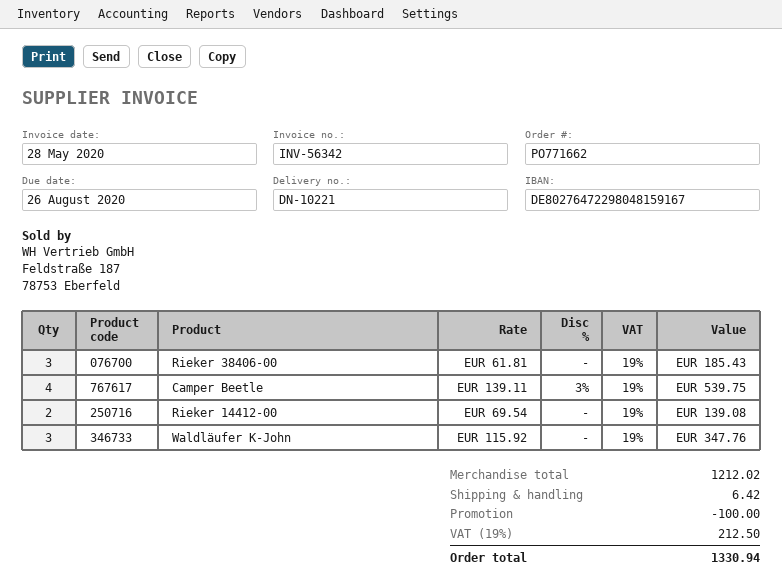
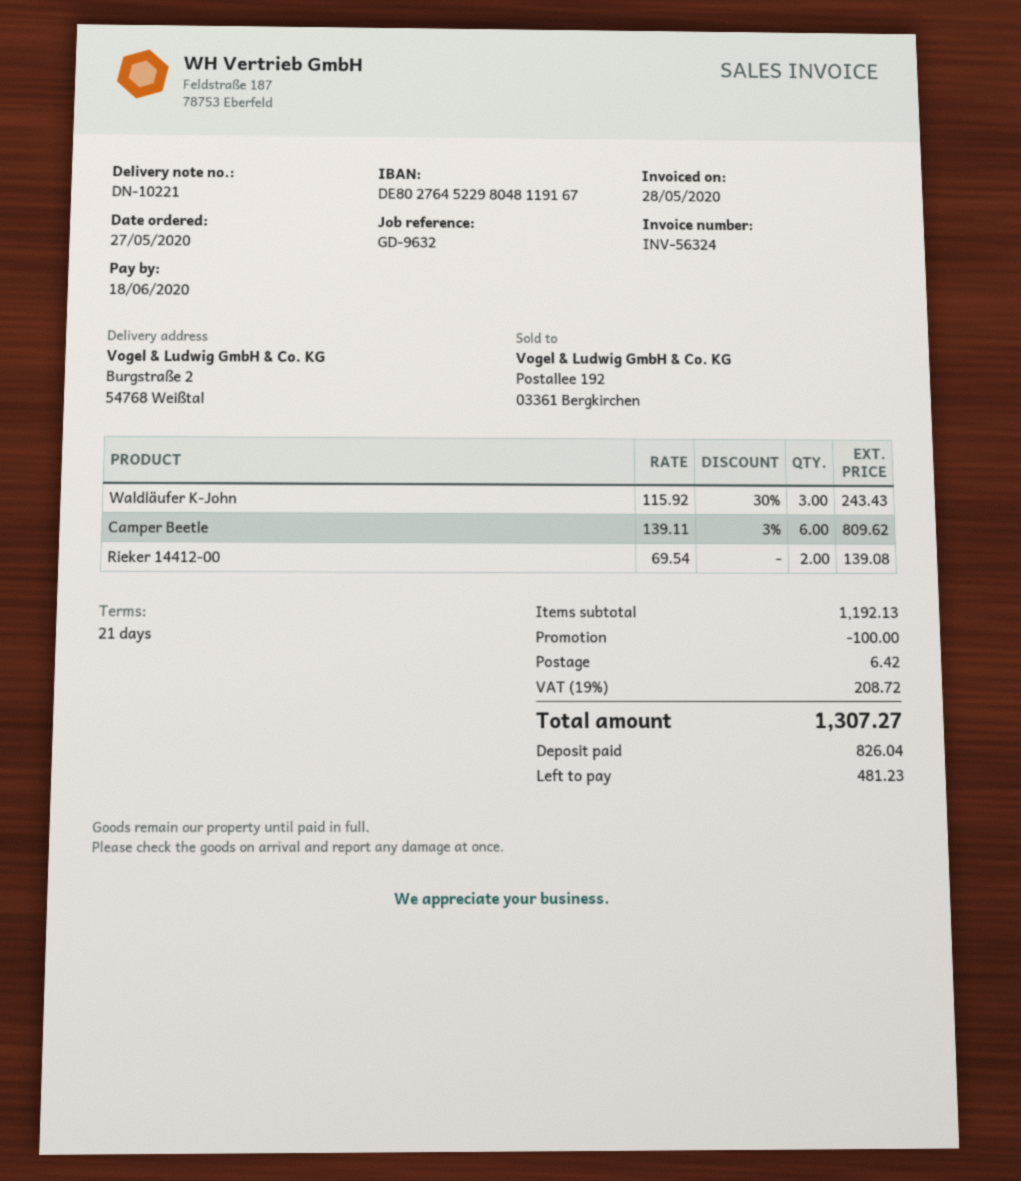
invoice number: INV-56342 -> INV-56324
due date: 2020-08-26 -> 2020-06-18
bank account: DE80276472298048159167 -> DE80276452298048119167
Rieker 38406-00: 3 x 61.81 = 185.43 -> none
Camper Beetle: 4 x 139.11 - 3% = 539.75 -> 6 x 139.11 - 3% = 809.62
Waldläufer K-John: 3 x 115.92 = 347.76 -> 3 x 115.92 - 30% = 243.43
subtotal: 1212.02 -> 1192.13
tax: 19% = 212.50 -> 19% = 208.72
total: 1330.94 -> 1307.27

